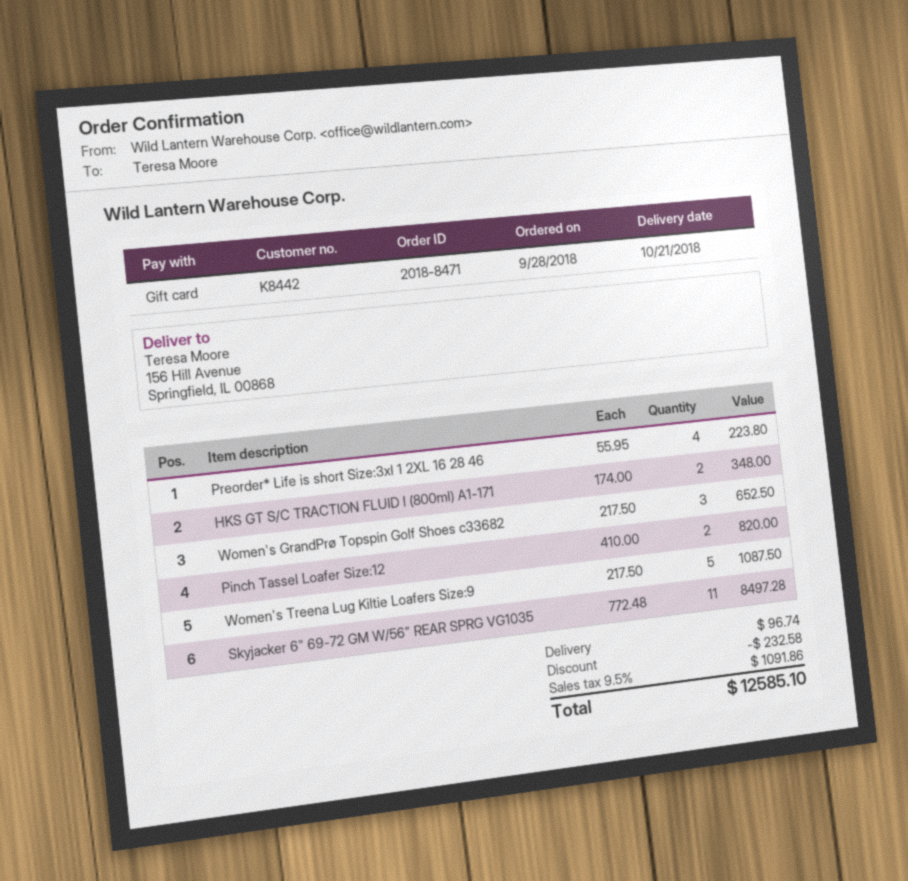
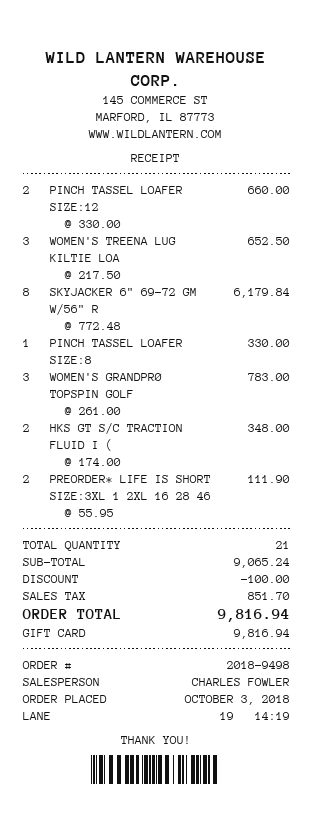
order number: 2018-8471 -> 2018-9498
order date: 2018-09-28 -> 2018-10-03
Preorder* Life is short Size:3xl 1 2XL 16 28 46: 4 x 55.95 = 223.80 -> 2 x 55.95 = 111.90
Women's GrandPrø Topspin Golf Shoes c33682: 3 x 217.50 = 652.50 -> 3 x 261.00 = 783.00
Pinch Tassel Loafer Size:12: 2 x 410.00 = 820.00 -> 2 x 330.00 = 660.00
Women's Treena Lug Kiltie Loafers Size:9: 5 x 217.50 = 1087.50 -> 3 x 217.50 = 652.50
Skyjacker 6" 69-72 GM W/56" REAR SPRG VG1035: 11 x 772.48 = 8497.28 -> 8 x 772.48 = 6179.84
PINCH TASSEL LOAFER SIZE:8: none -> 1 x 330.00 = 330.00
discount: 232.58 -> 100.00
shipping: 96.74 -> none
tax: 1091.86 -> 851.70
total: 12585.10 -> 9816.94

